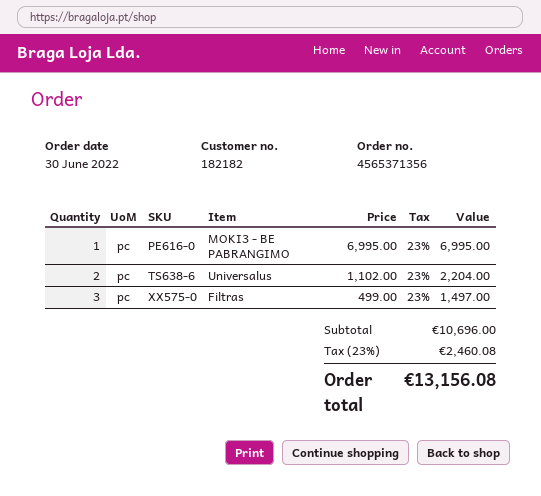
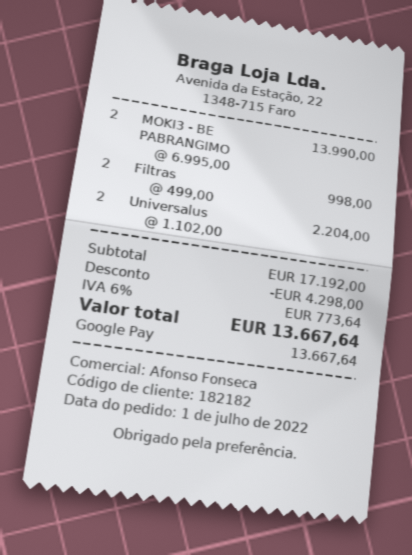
order date: 2022-06-30 -> 2022-07-01
MOKI3 - BE PABRANGIMO: 1 x 6995.00 = 6995.00 -> 2 x 6995.00 = 13990.00
Filtras: 3 x 499.00 = 1497.00 -> 2 x 499.00 = 998.00
subtotal: 10696.00 -> 17192.00
discount: none -> 4298.00
tax: 23% = 2460.08 -> 6% = 773.64
total: 13156.08 -> 13667.64

